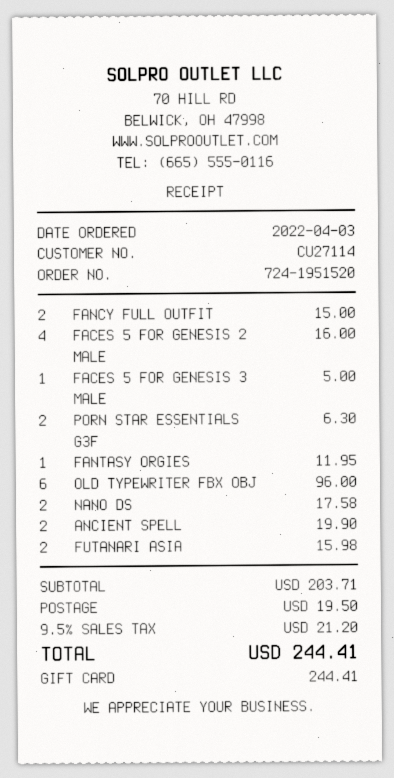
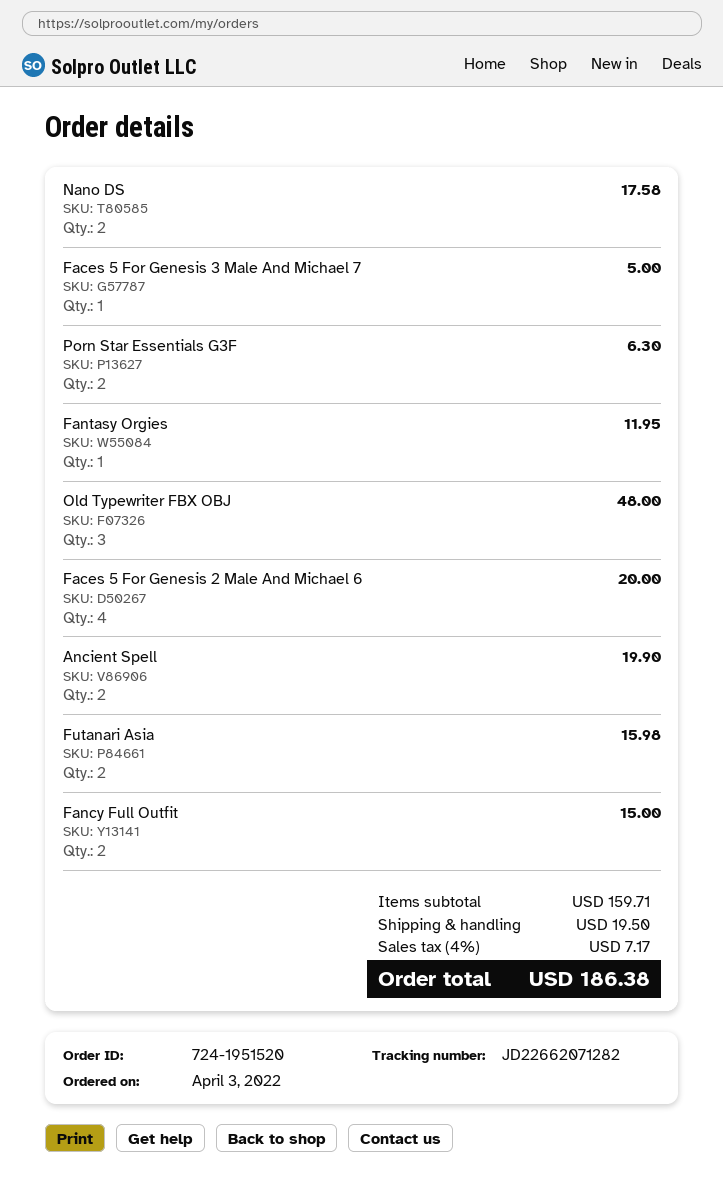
FACES 5 FOR GENESIS 2 MALE: 4 for 16.00 -> 4 for 20.00
OLD TYPEWRITER FBX OBJ: 6 for 96.00 -> 3 for 48.00
subtotal: 203.71 -> 159.71
tax: 9.5% = 21.20 -> 4% = 7.17
total: 244.41 -> 186.38

